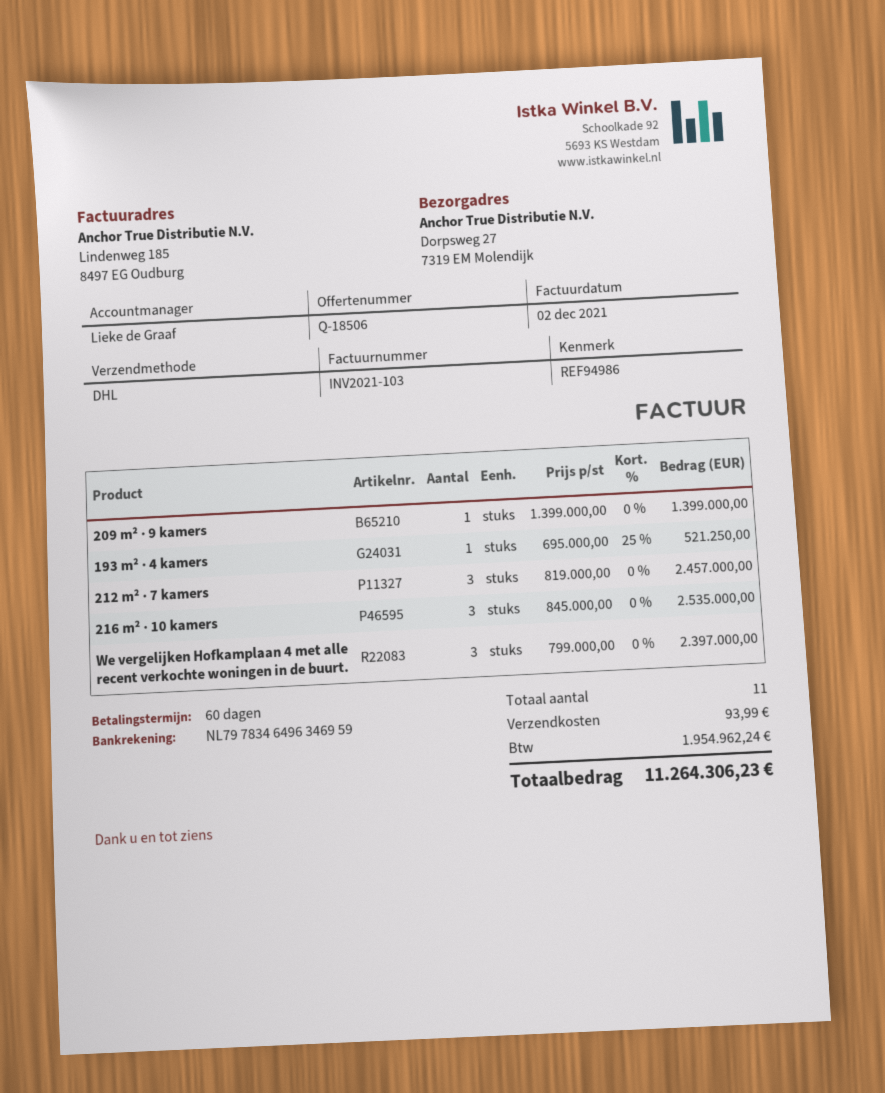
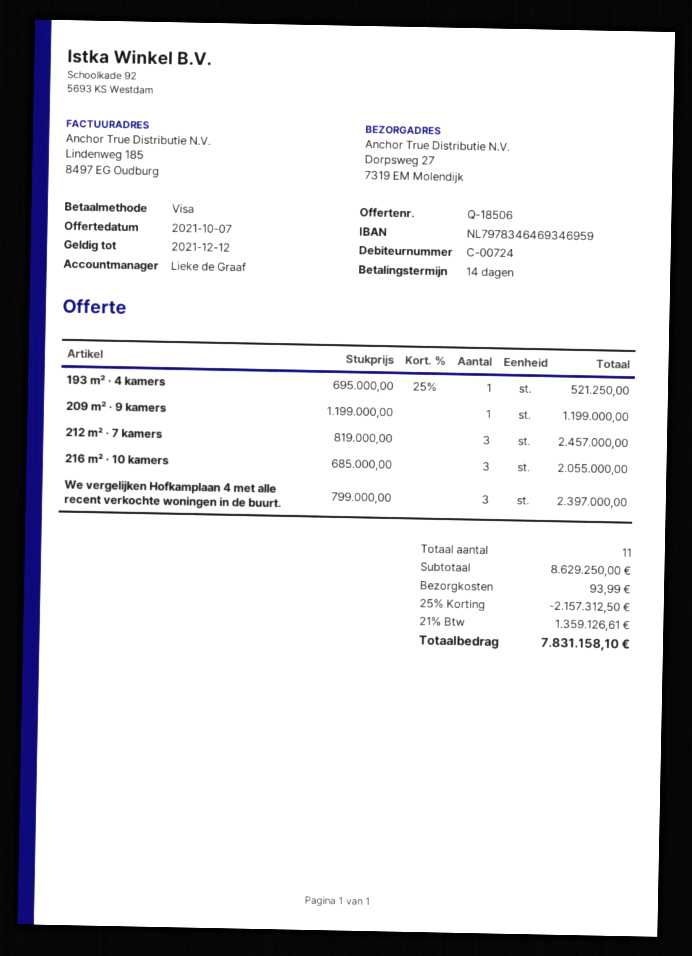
payment terms: 60 days -> 14 days
bank account: NL7978346496346959 -> NL7978346469346959
209 m² · 9 kamers: 1 x 1399000.00 = 1399000.00 -> 1 x 1199000.00 = 1199000.00
216 m² · 10 kamers: 3 x 845000.00 = 2535000.00 -> 3 x 685000.00 = 2055000.00
discount: none -> 25% = 2157312.50
tax: 1954962.24 -> 1359126.61
total: 11264306.23 -> 7831158.10

